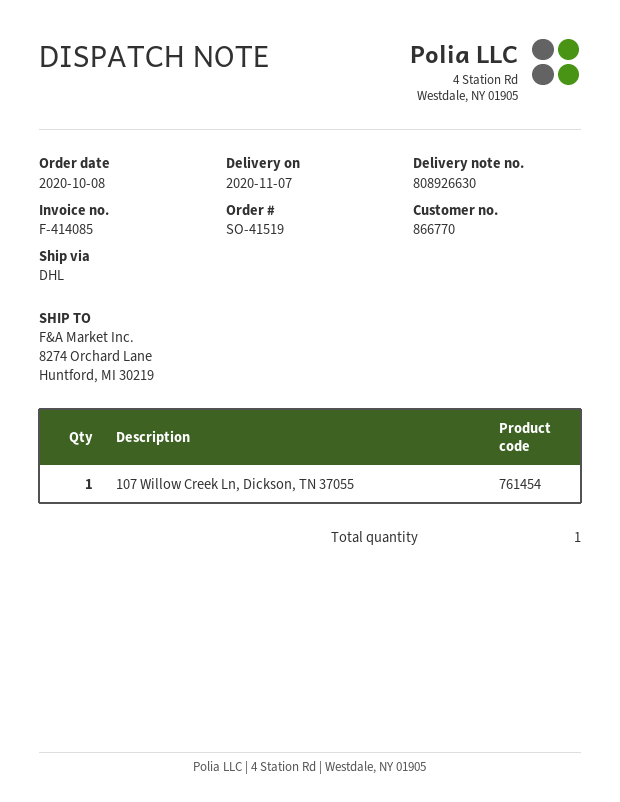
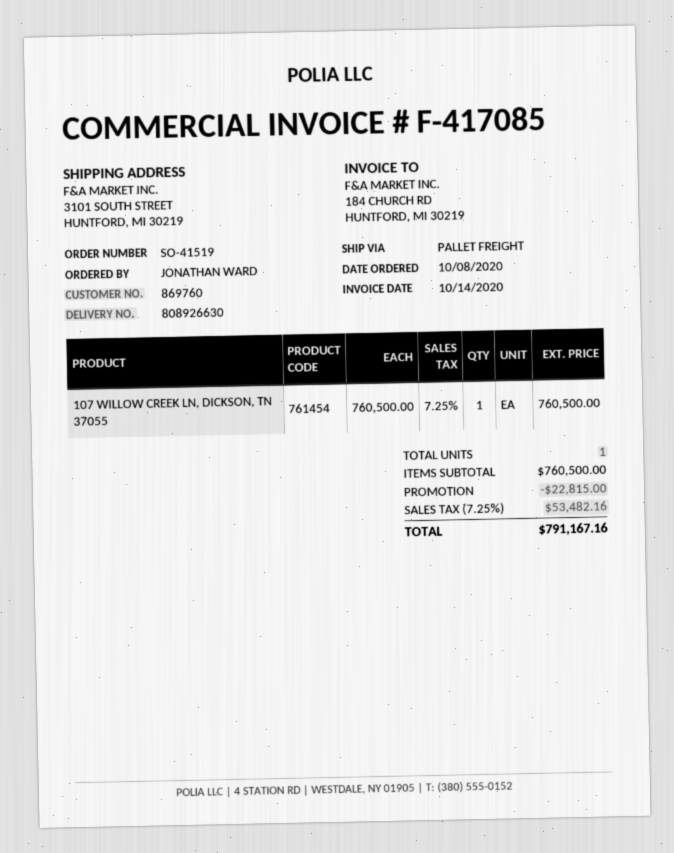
invoice number: F-414085 -> F-417085
customer number: 866770 -> 869760
shipping method: DHL -> pallet freight
ship to: 8274 Orchard Lane, Huntford, MI 30219 -> 3101 SOUTH STREET, HUNTFORD, MI 30219

